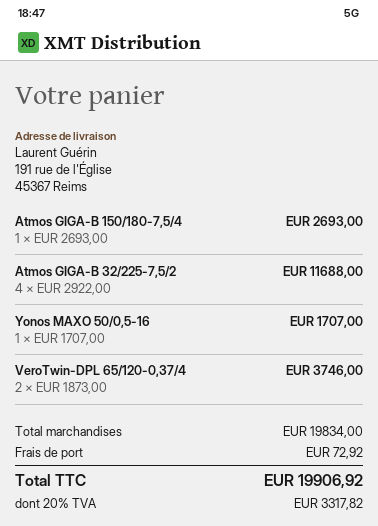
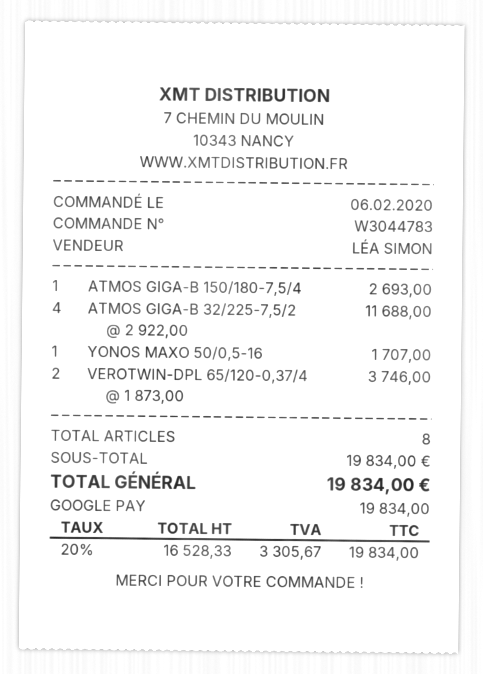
shipping: 72.92 -> none
tax: 20% = 3317.82 -> 20% = 3305.67
total: 19906.92 -> 19834.00

